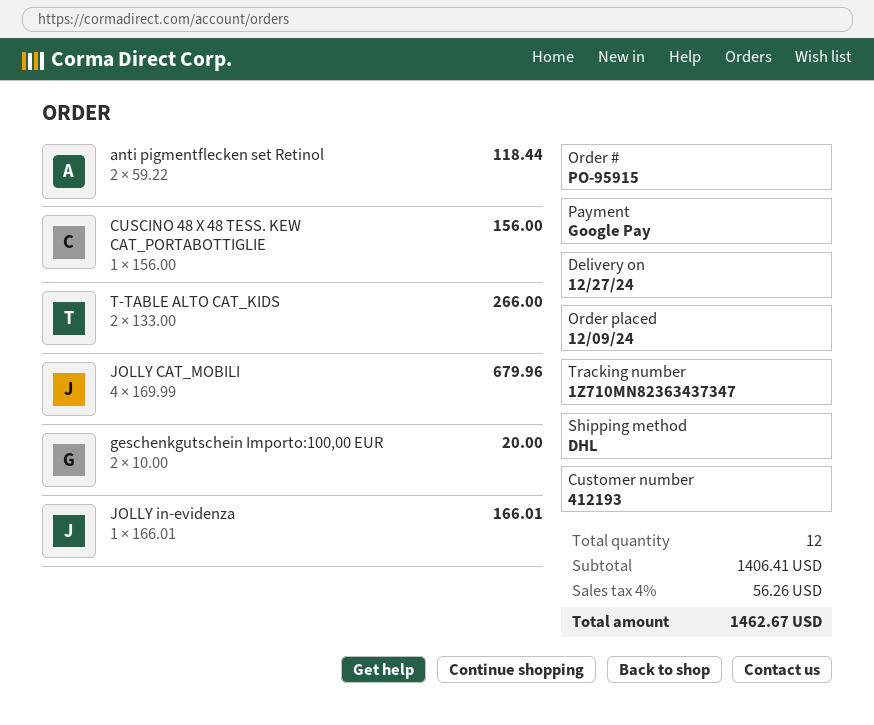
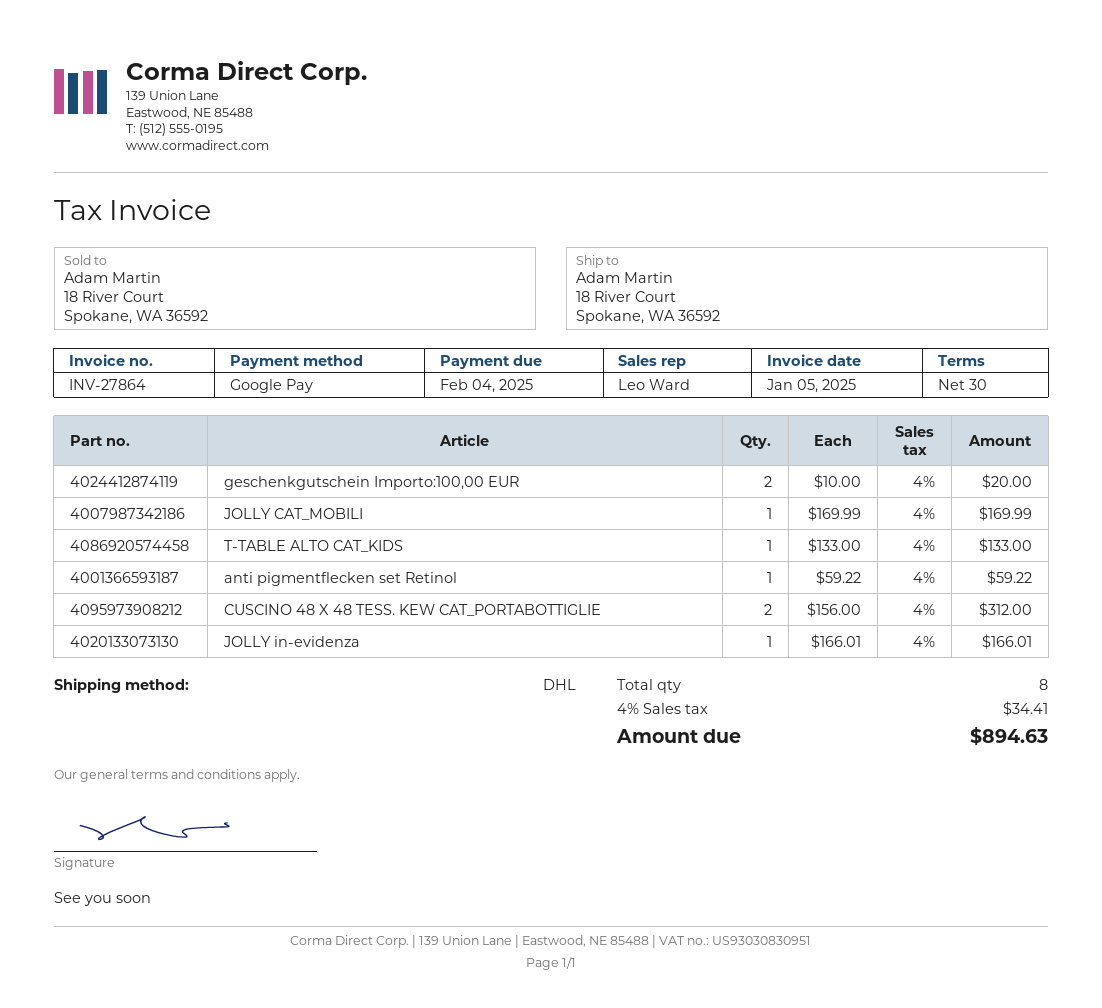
anti pigmentflecken set Retinol: 2 x 59.22 = 118.44 -> 1 x 59.22 = 59.22
CUSCINO 48 X 48 TESS. KEW CAT_PORTABOTTIGLIE: 1 x 156.00 = 156.00 -> 2 x 156.00 = 312.00
T-TABLE ALTO CAT_KIDS: 2 x 133.00 = 266.00 -> 1 x 133.00 = 133.00
JOLLY CAT_MOBILI: 4 x 169.99 = 679.96 -> 1 x 169.99 = 169.99
total quantity: 12 -> 8
tax: 4% = 56.26 -> 4% = 34.41
total: 1462.67 -> 894.63

